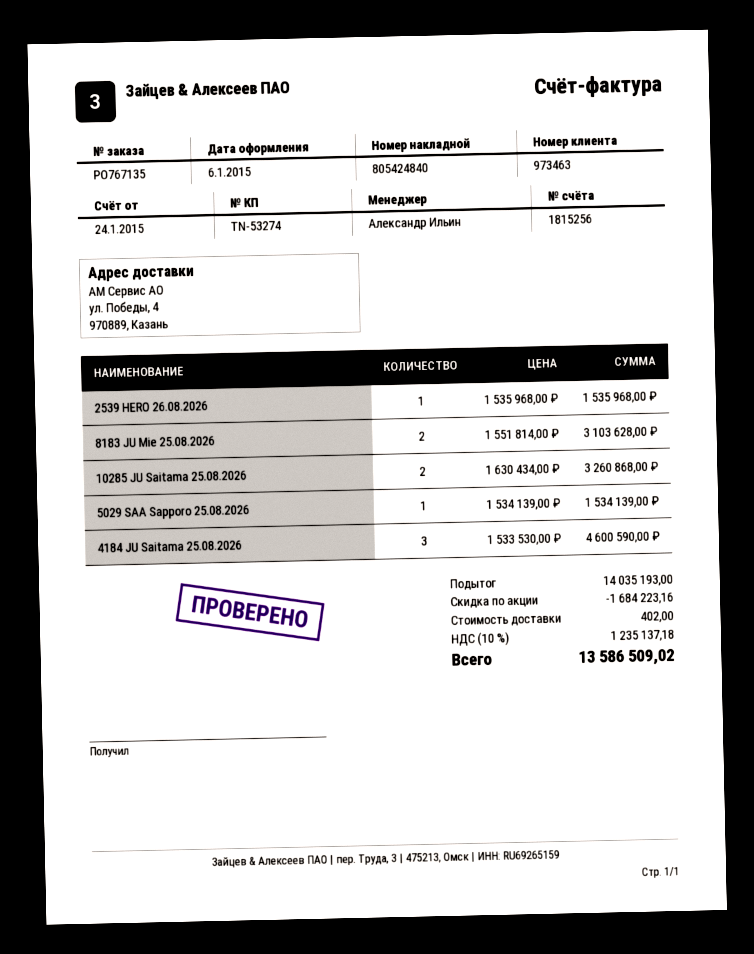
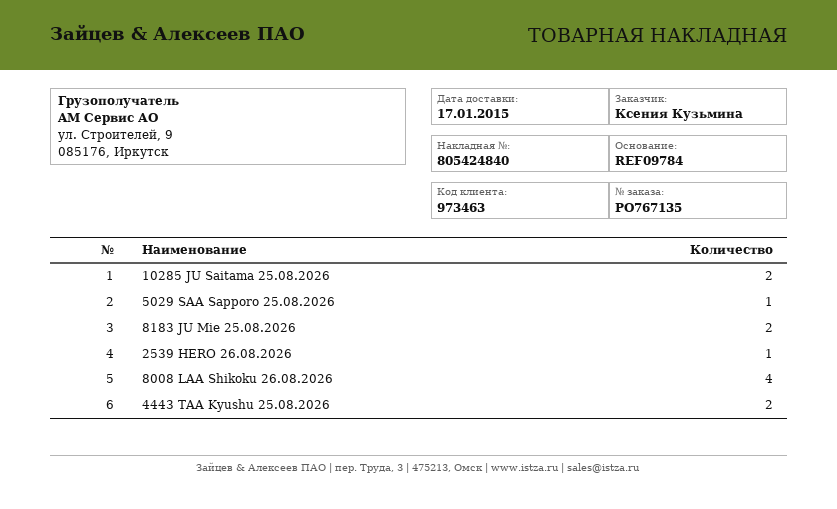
ship to: ул. Победы, 4, 970889, Казань -> ул. Строителей, 9, 085176, Иркутск
4184 JU Saitama 25.08.2026: 3 -> none
8008 LAA Shikoku 26.08.2026: none -> 4
4443 TAA Kyushu 25.08.2026: none -> 2

